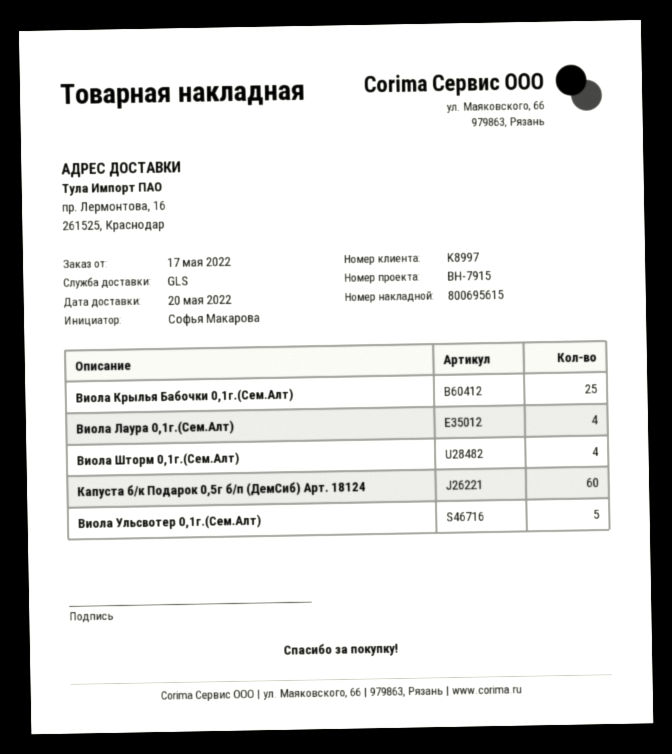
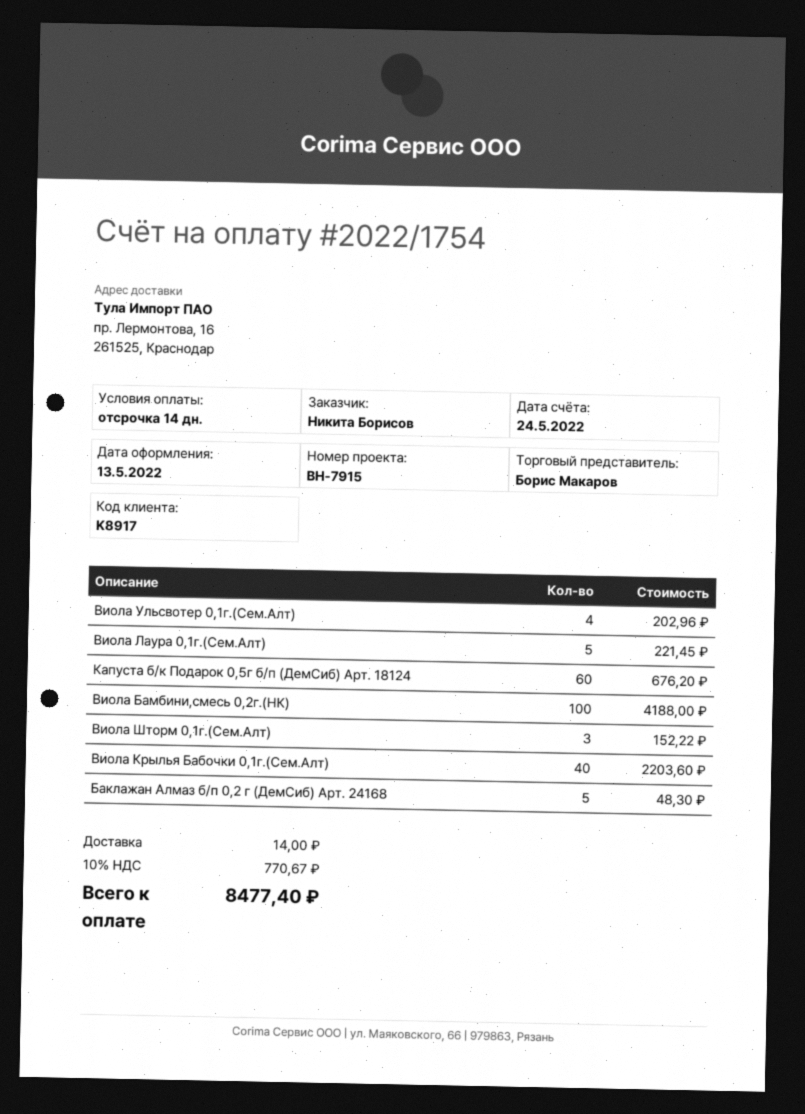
order date: 2022-05-17 -> 2022-05-13
customer number: K8997 -> K8917
ordered by: Софья Макарова -> Никита Борисов
Виола Крылья Бабочки 0,1г.(Сем.Алт): 25 -> 40
Виола Лаура 0,1г.(Сем.Алт): 4 -> 5
Виола Шторм 0,1г.(Сем.Алт): 4 -> 3
Виола Ульсвотер 0,1г.(Сем.Алт): 5 -> 4
Виола Бамбини,смесь 0,2г.(НК): none -> 100
Баклажан Алмаз б/п 0,2 г (ДемСиб) Арт. 24168: none -> 5

